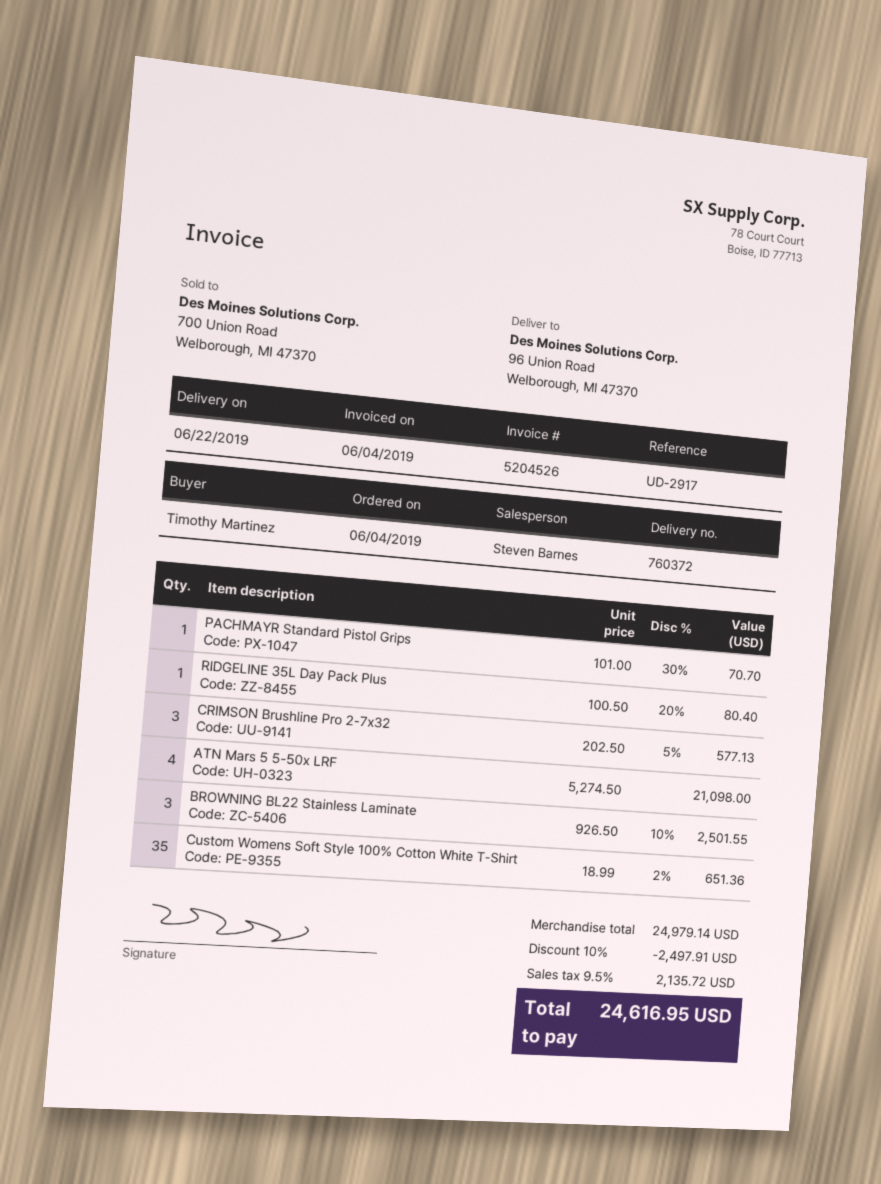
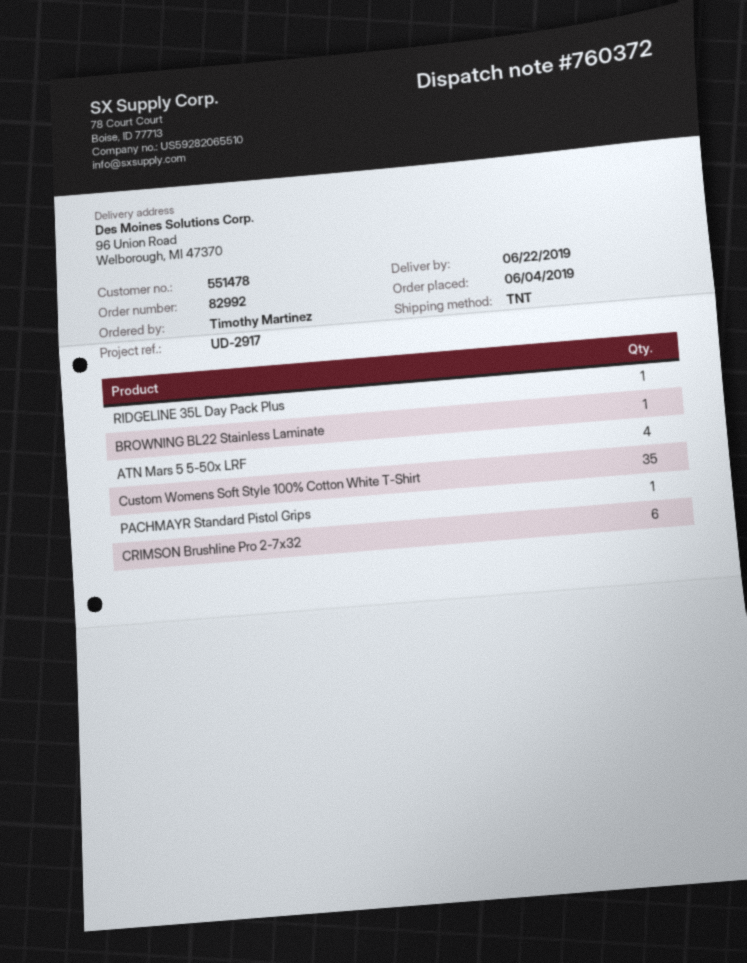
CRIMSON Brushline Pro 2-7x32: 3 -> 6
BROWNING BL22 Stainless Laminate: 3 -> 1

